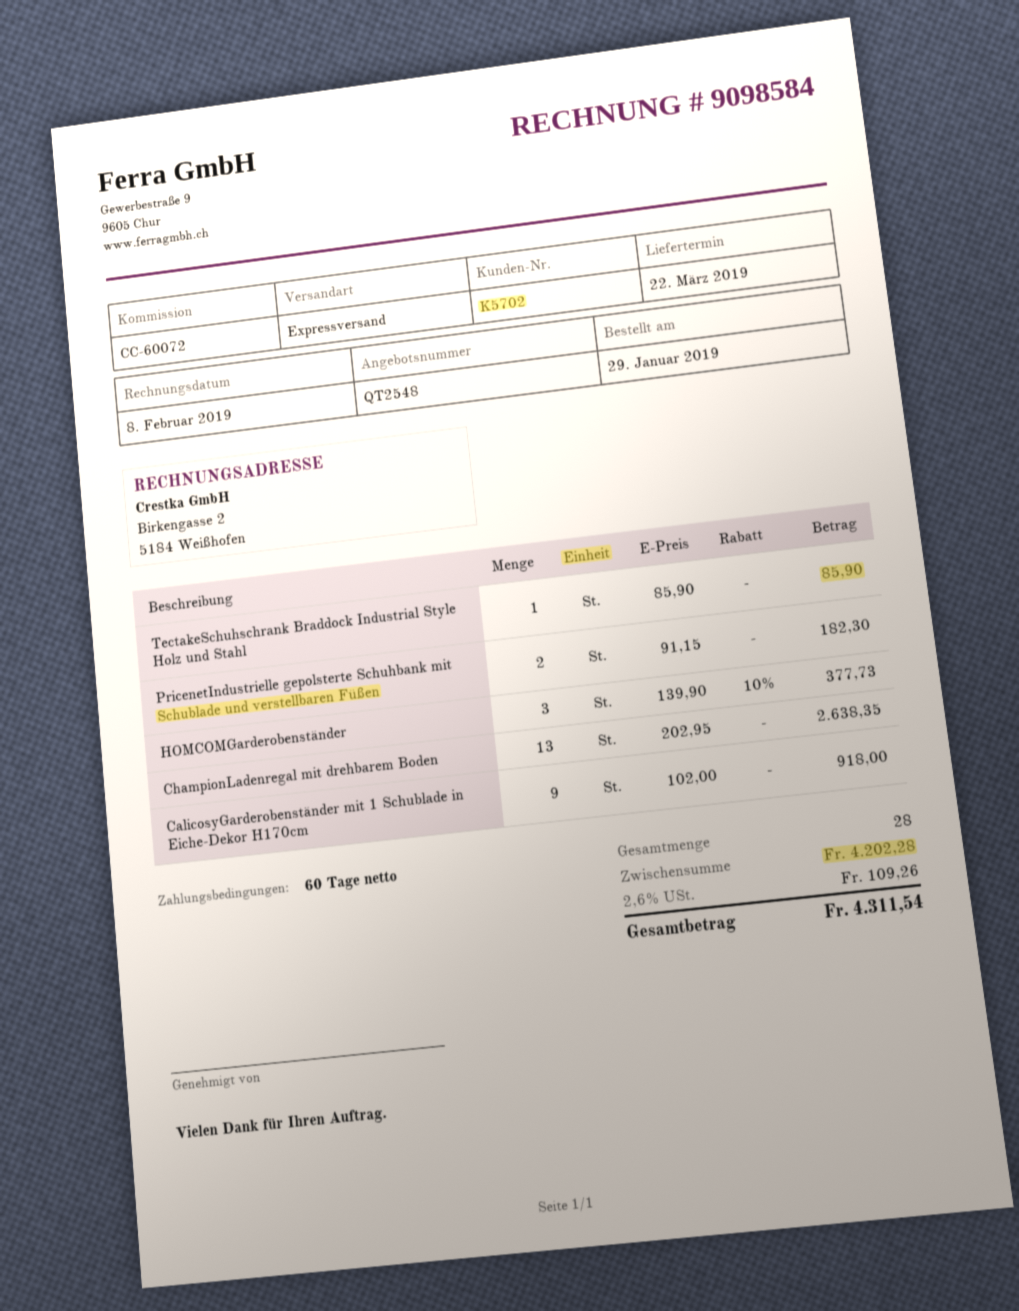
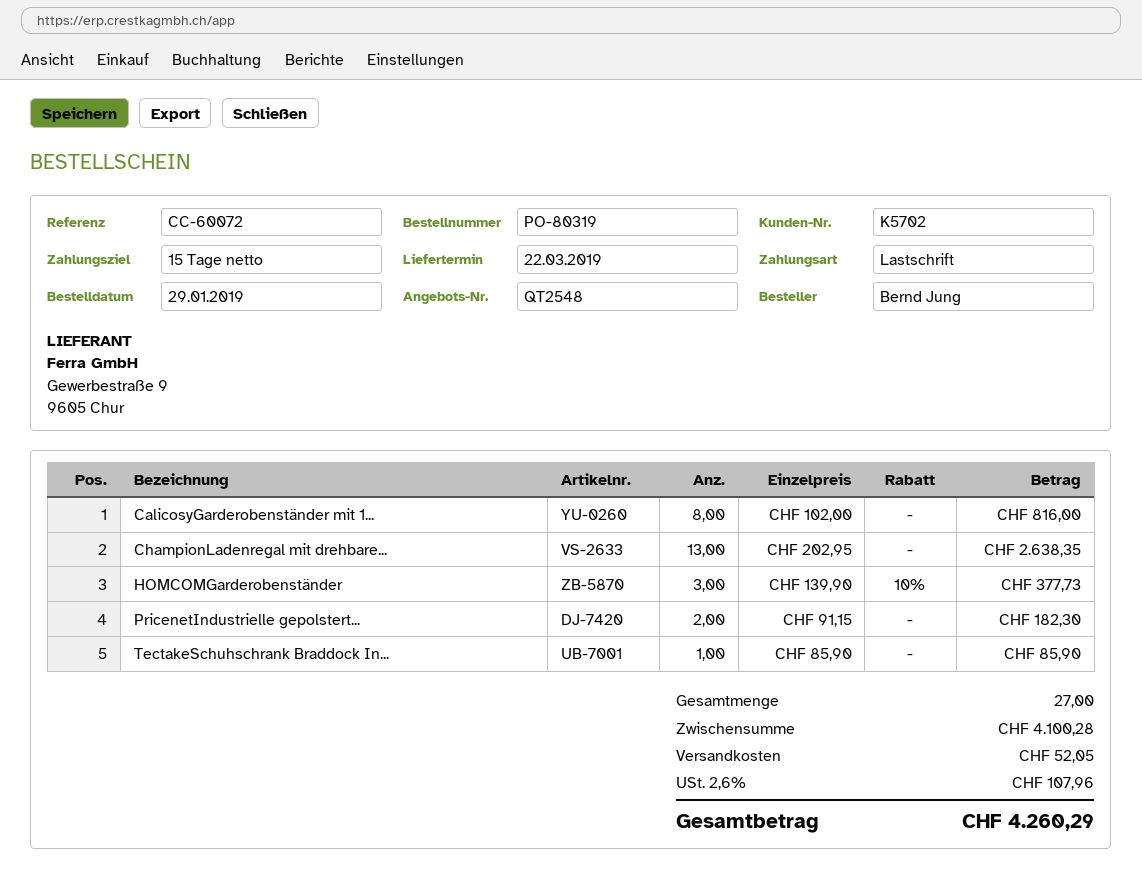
payment terms: 60 days -> 15 days
CalicosyGarderobenständer mit 1 Schublade in Eiche-Dekor H170cm: 9 x 102.00 = 918.00 -> 8 x 102.00 = 816.00
total quantity: 28 -> 27
subtotal: 4202.28 -> 4100.28
shipping: none -> 52.05
tax: 2.6% = 109.26 -> 2.6% = 107.96
total: 4311.54 -> 4260.29

